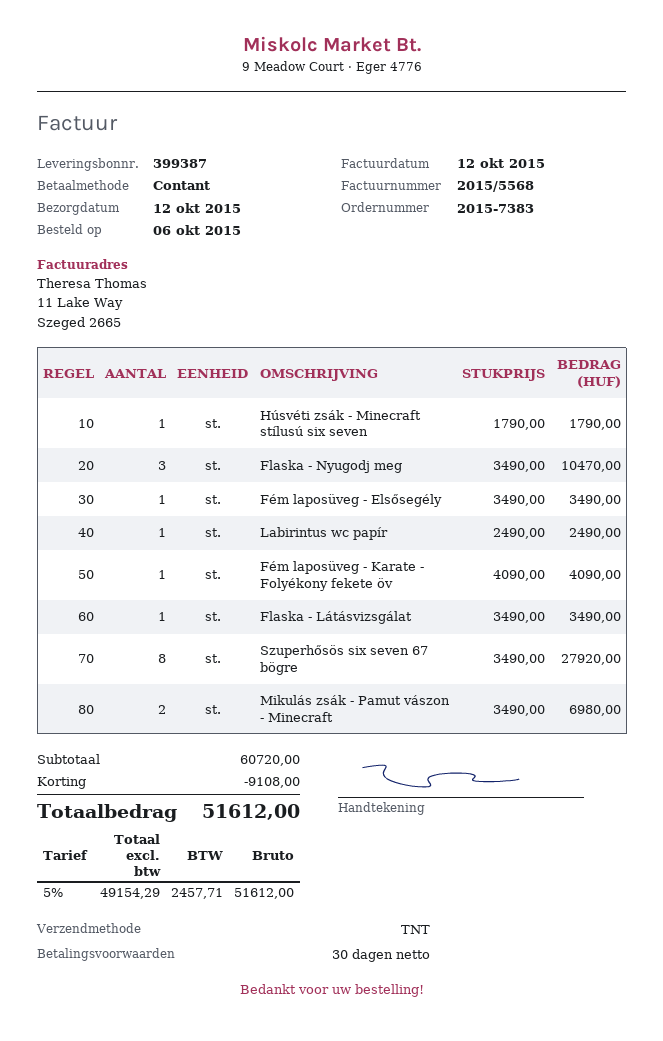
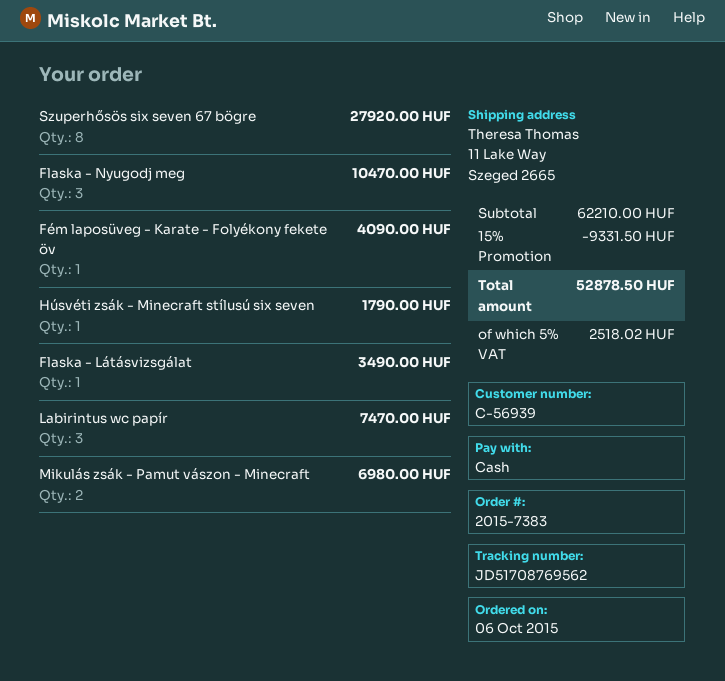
Fém laposüveg - Elsősegély: 1 for 3490.00 -> none
Labirintus wc papír: 1 for 2490.00 -> 3 for 7470.00
subtotal: 60720.00 -> 62210.00
discount: 9108.00 -> 9331.50
tax: 5% = 2457.71 -> 5% = 2518.02
total: 51612.00 -> 52878.50

